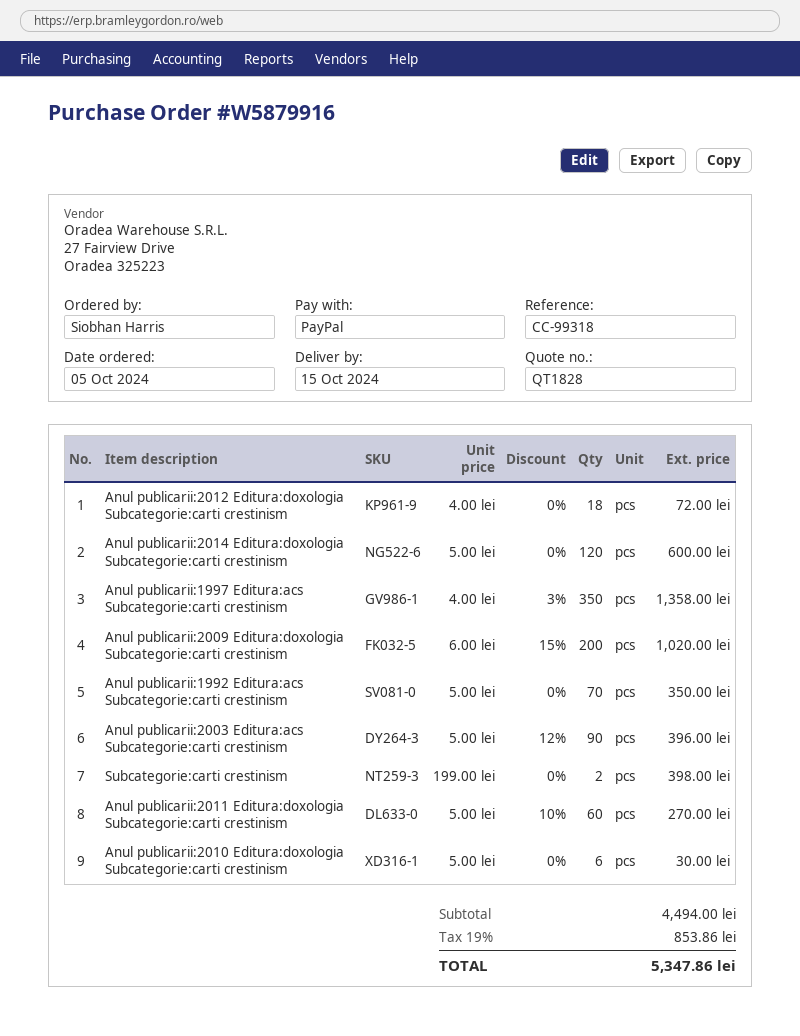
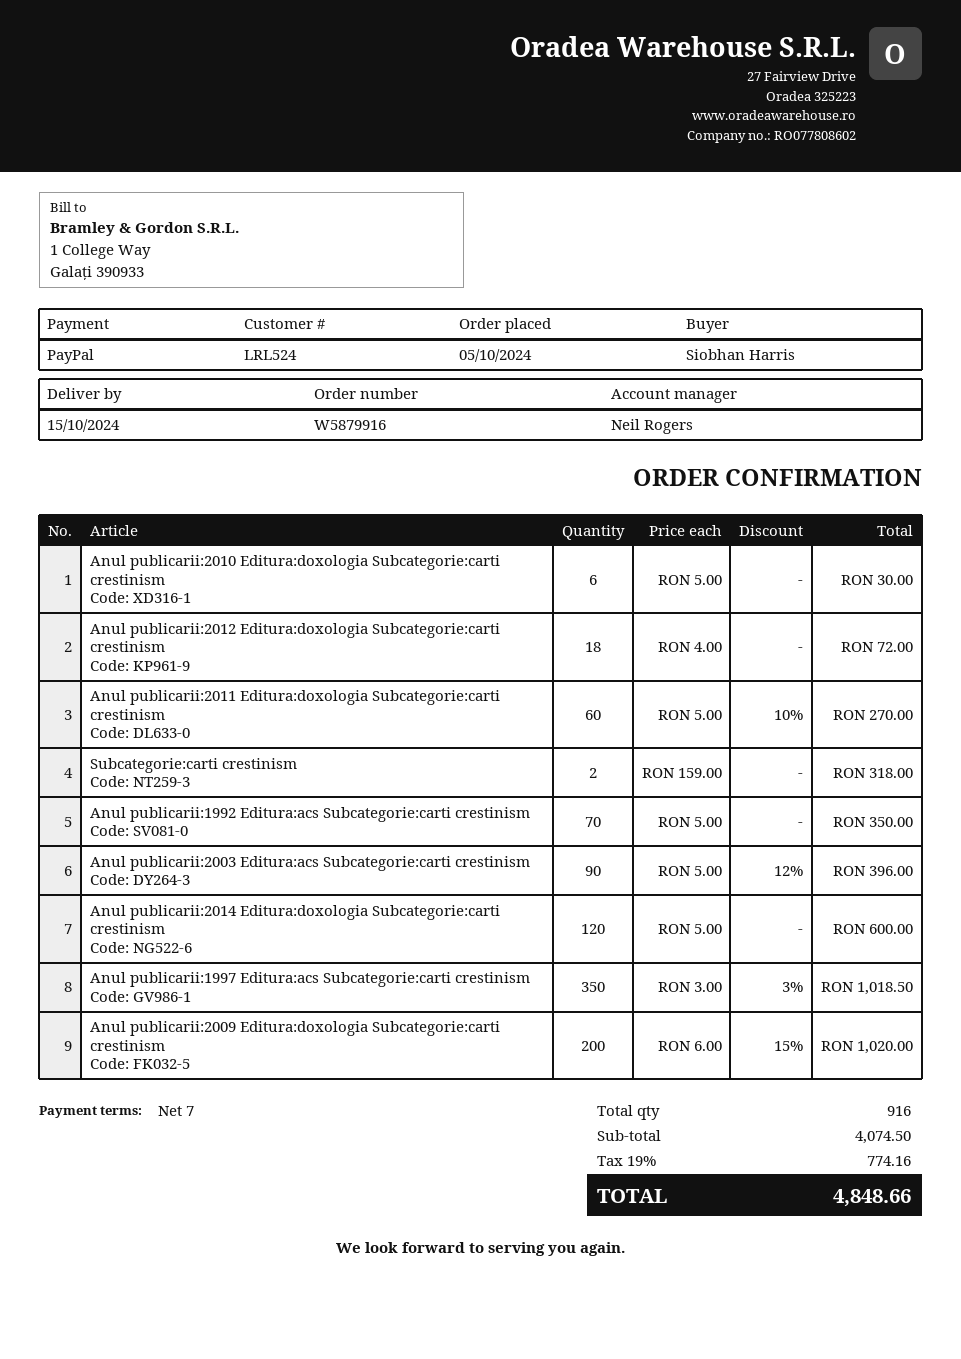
Anul publicarii:1997 Editura:acs Subcategorie:carti crestinism: 350 x 4.00 - 3% = 1358.00 -> 350 x 3.00 - 3% = 1018.50
Subcategorie:carti crestinism: 2 x 199.00 = 398.00 -> 2 x 159.00 = 318.00
subtotal: 4494.00 -> 4074.50
tax: 19% = 853.86 -> 19% = 774.16
total: 5347.86 -> 4848.66

